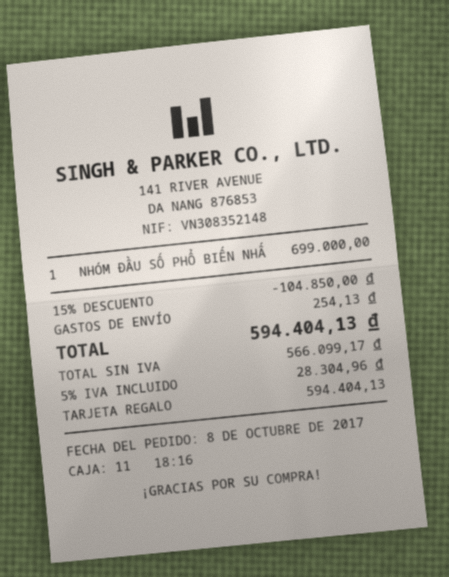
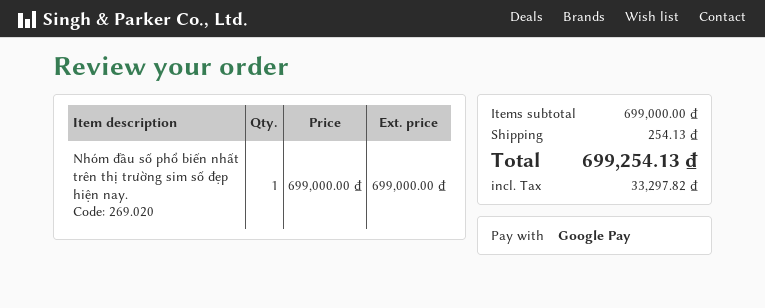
payment method: gift card -> Google Pay
discount: 15% = 104850.00 -> none
tax: 28304.96 -> 33297.82
total: 594404.13 -> 699254.13

